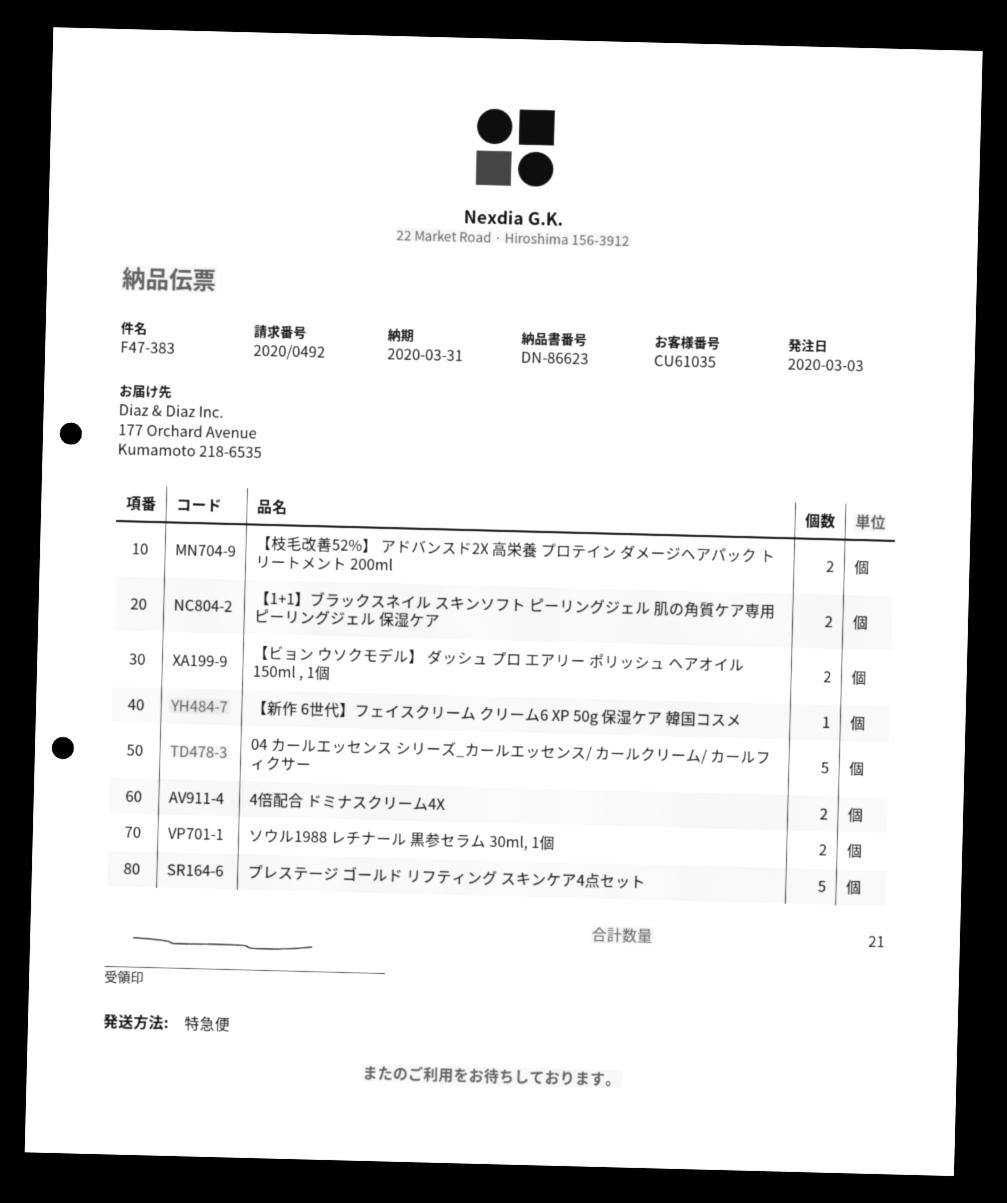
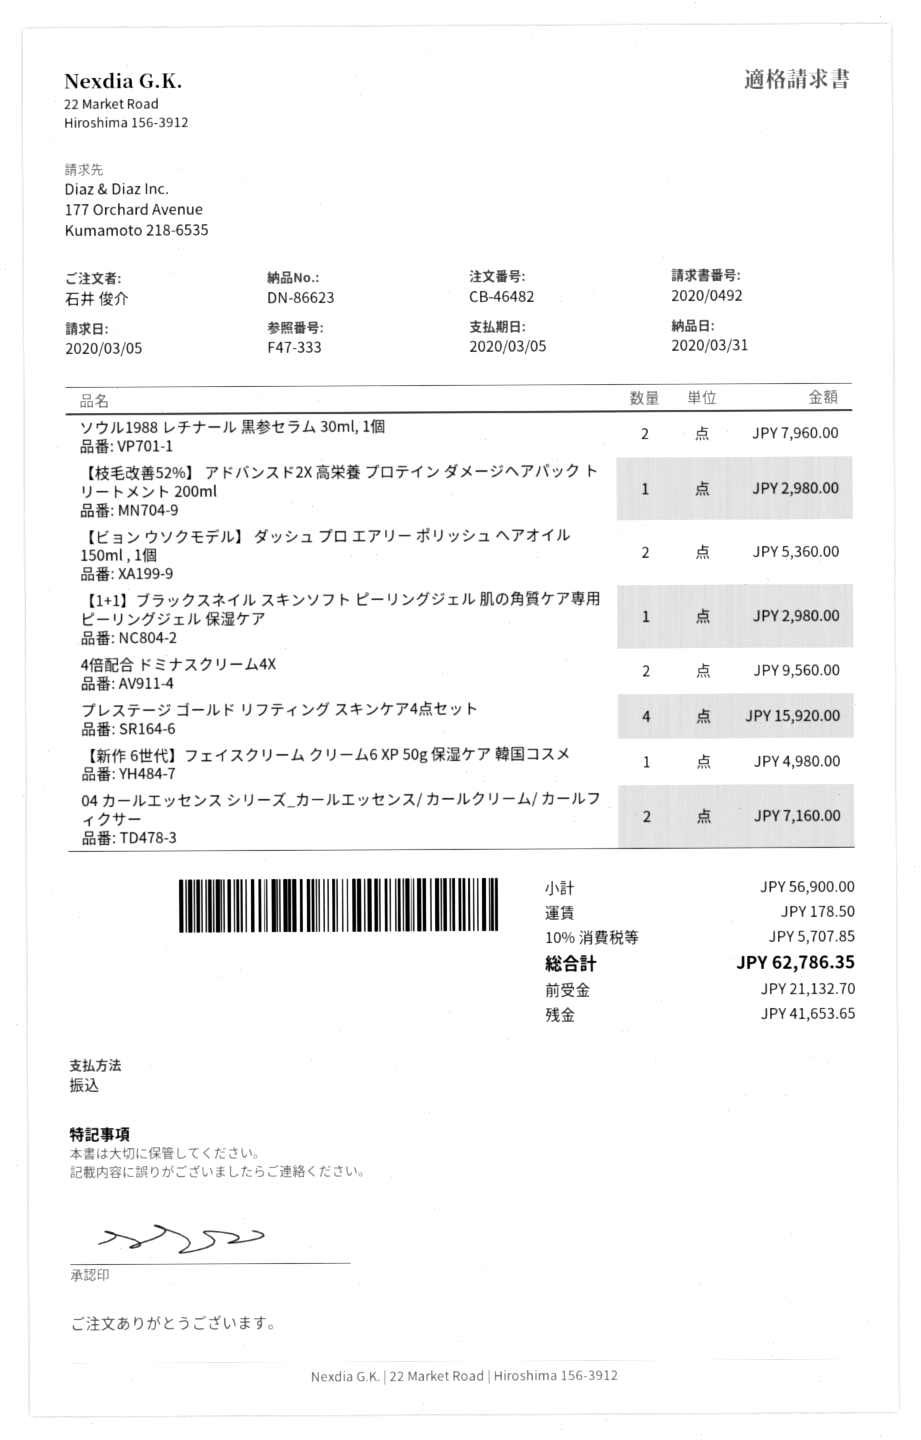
reference: F47-383 -> F47-333
【枝毛改善52%】 アドバンスド2X 高栄養 プロテイン ダメージヘアパック トリートメント 200ml: 2 -> 1
【1+1】ブラックスネイル スキンソフト ピーリングジェル 肌の角質ケア専用ピーリングジェル 保湿ケア: 2 -> 1
04 カールエッセンス シリーズ_カールエッセンス/ カールクリーム/ カールフィクサー: 5 -> 2
プレステージ ゴールド リフティング スキンケア4点セット: 5 -> 4

